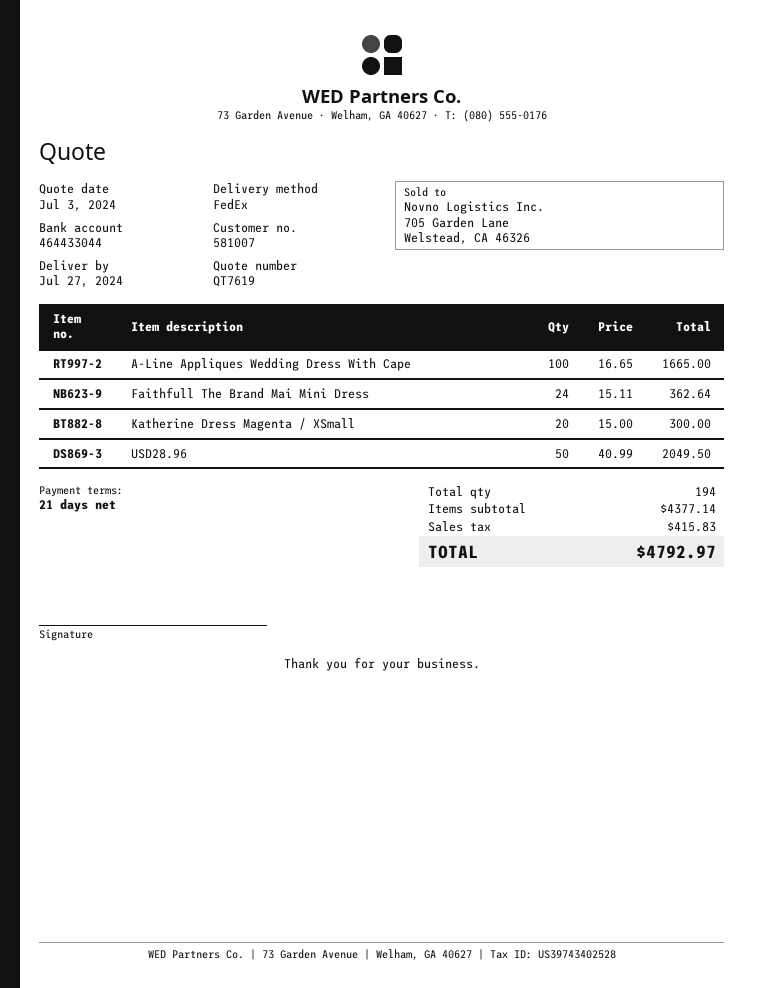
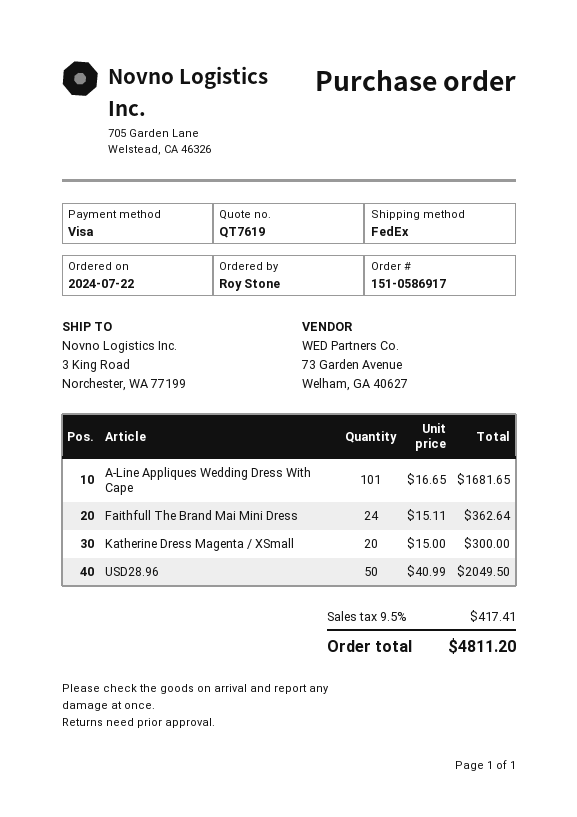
A-Line Appliques Wedding Dress With Cape: 100 x 16.65 = 1665.00 -> 101 x 16.65 = 1681.65
tax: 415.83 -> 417.41
total: 4792.97 -> 4811.20

